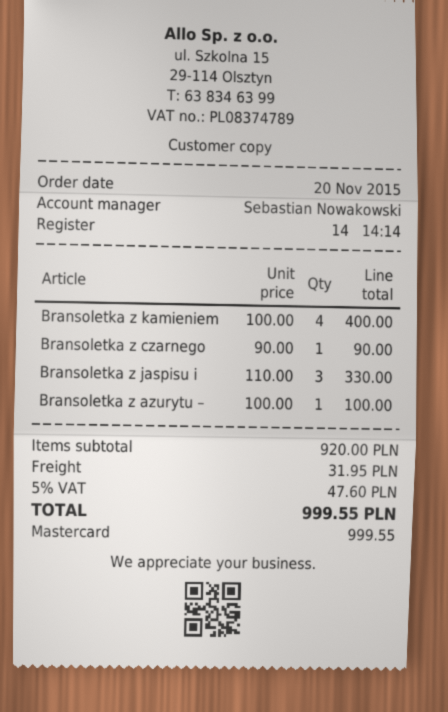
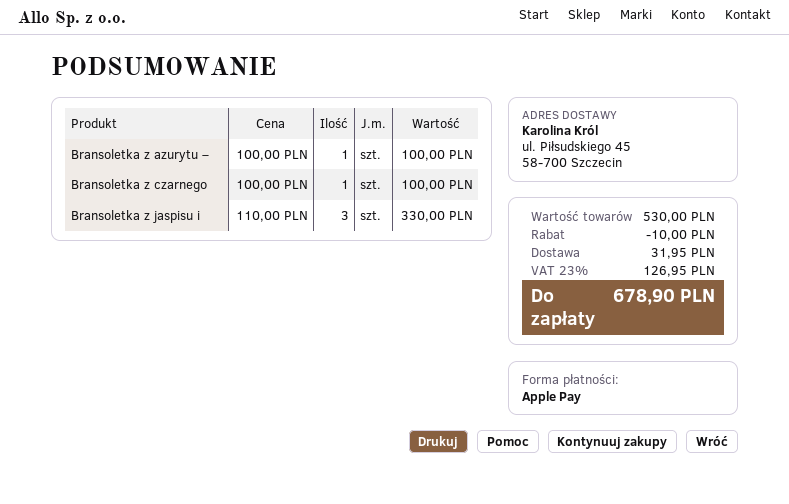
payment method: Mastercard -> Apple Pay
Bransoletka z kamieniem: 4 x 100.00 = 400.00 -> none
Bransoletka z czarnego: 1 x 90.00 = 90.00 -> 1 x 100.00 = 100.00
subtotal: 920.00 -> 530.00
discount: none -> 10.00
tax: 5% = 47.60 -> 23% = 126.95
total: 999.55 -> 678.90

